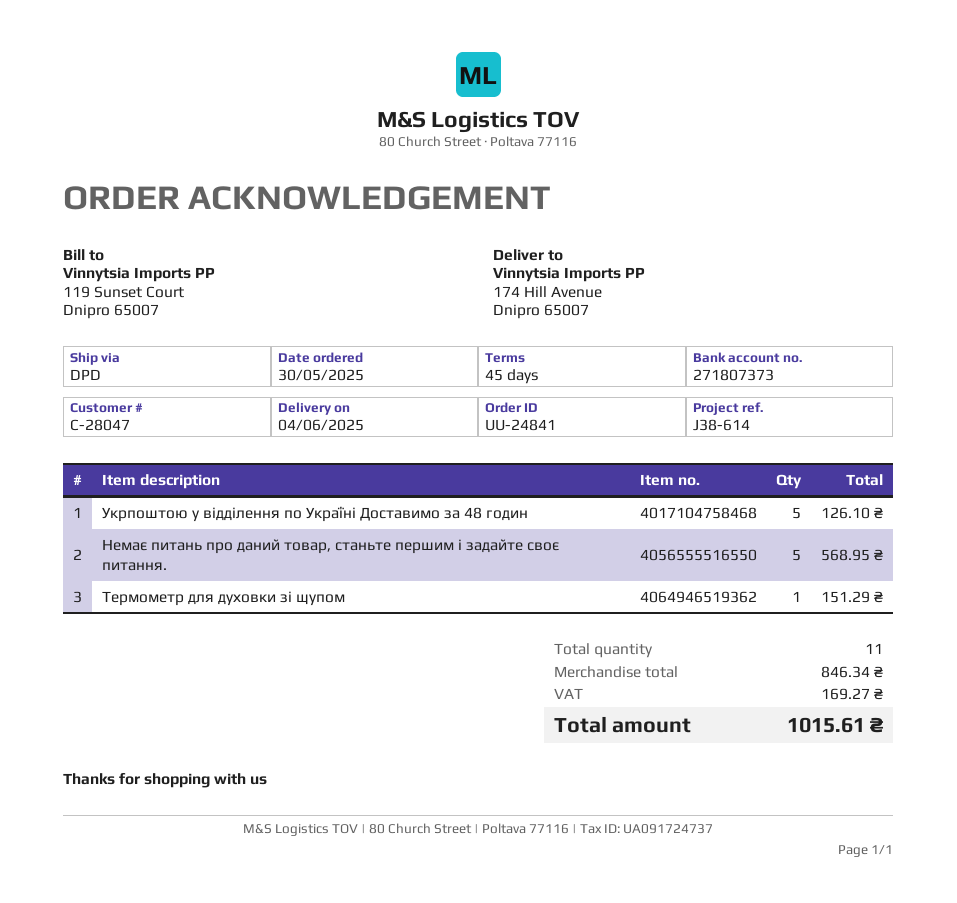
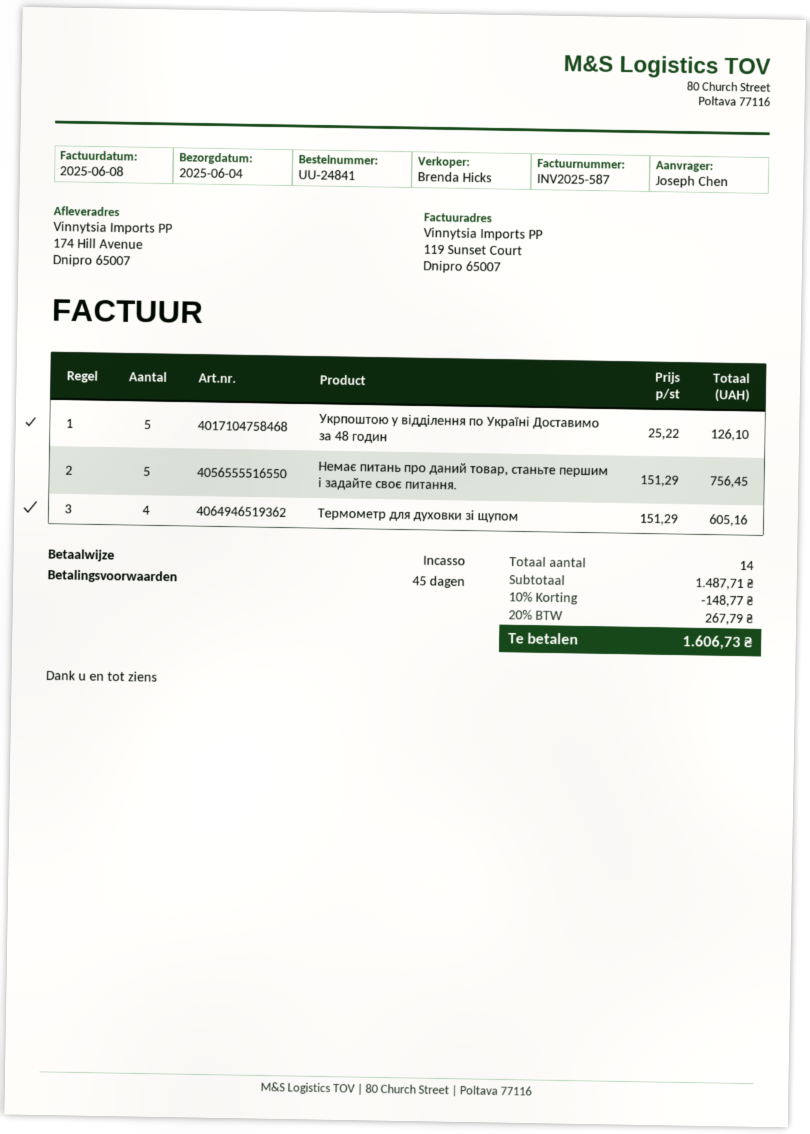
Немає питань про даний товар, станьте першим і задайте своє питання.: 5 for 568.95 -> 5 for 756.45
Термометр для духовки зі щупом: 1 for 151.29 -> 4 for 605.16
total quantity: 11 -> 14
subtotal: 846.34 -> 1487.71
discount: none -> 10% = 148.77
tax: 169.27 -> 267.79
total: 1015.61 -> 1606.73

